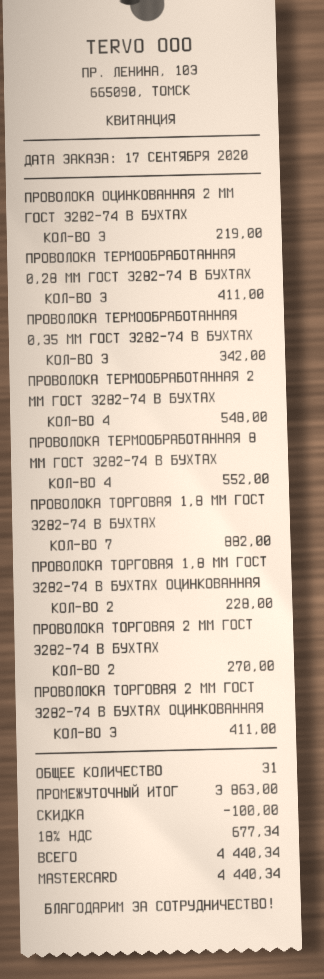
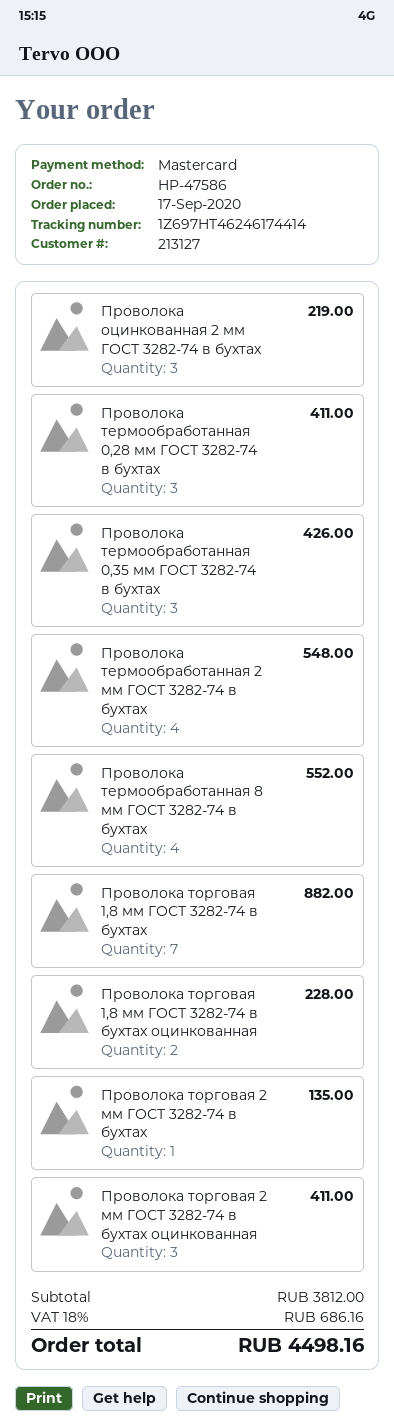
ПРОВОЛОКА ТЕРМООБРАБОТАННАЯ 0,35 ММ ГОСТ 3282-74 В БУХТАХ: 3 for 342.00 -> 3 for 426.00
ПРОВОЛОКА ТОРГОВАЯ 2 ММ ГОСТ 3282-74 В БУХТАХ: 2 for 270.00 -> 1 for 135.00
subtotal: 3863.00 -> 3812.00
discount: 100.00 -> none
tax: 18% = 677.34 -> 18% = 686.16
total: 4440.34 -> 4498.16

